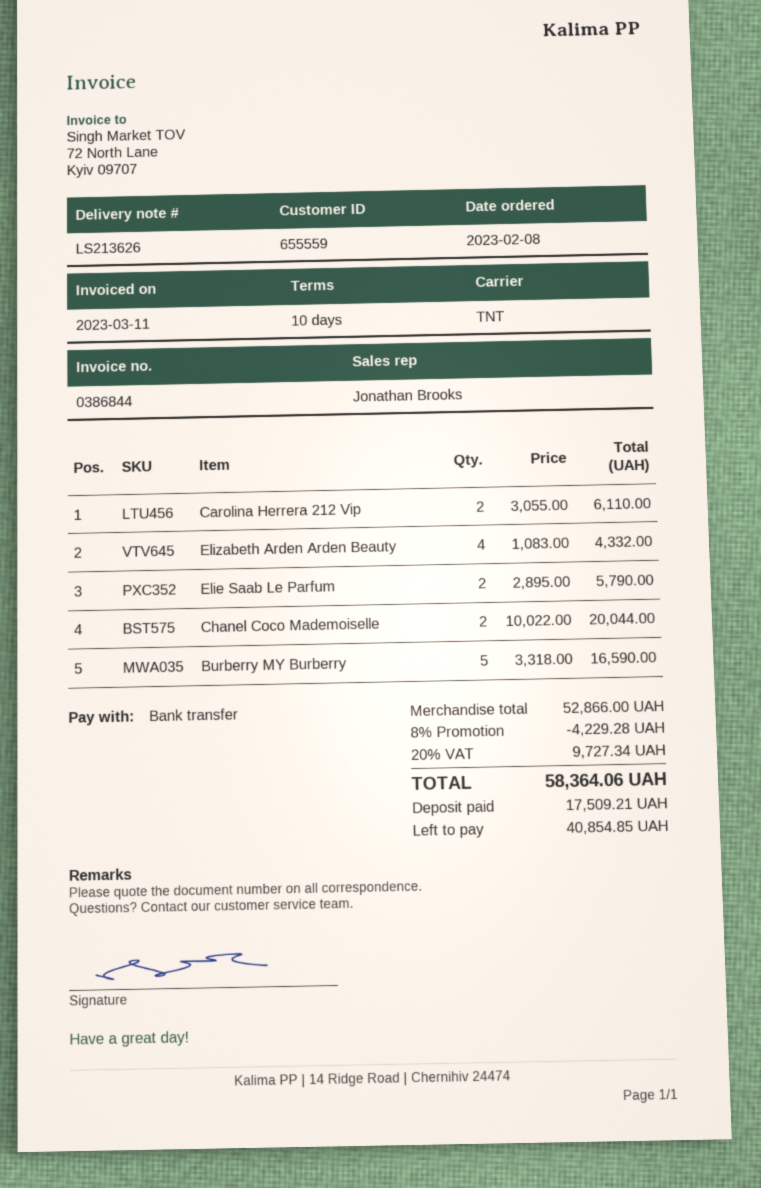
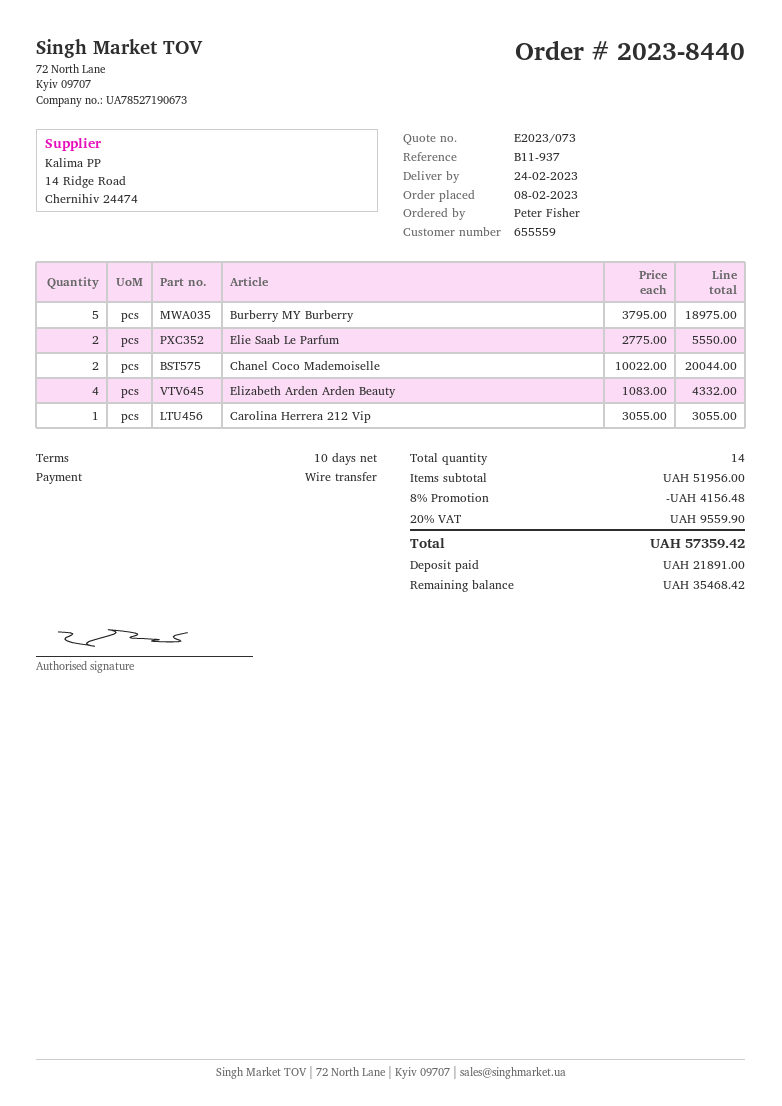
Carolina Herrera 212 Vip: 2 x 3055.00 = 6110.00 -> 1 x 3055.00 = 3055.00
Elie Saab Le Parfum: 2 x 2895.00 = 5790.00 -> 2 x 2775.00 = 5550.00
Burberry MY Burberry: 5 x 3318.00 = 16590.00 -> 5 x 3795.00 = 18975.00
subtotal: 52866.00 -> 51956.00
discount: 8% = 4229.28 -> 8% = 4156.48
tax: 20% = 9727.34 -> 20% = 9559.90
total: 58364.06 -> 57359.42
deposit: 17509.21 -> 21891.00
balance: 40854.85 -> 35468.42

